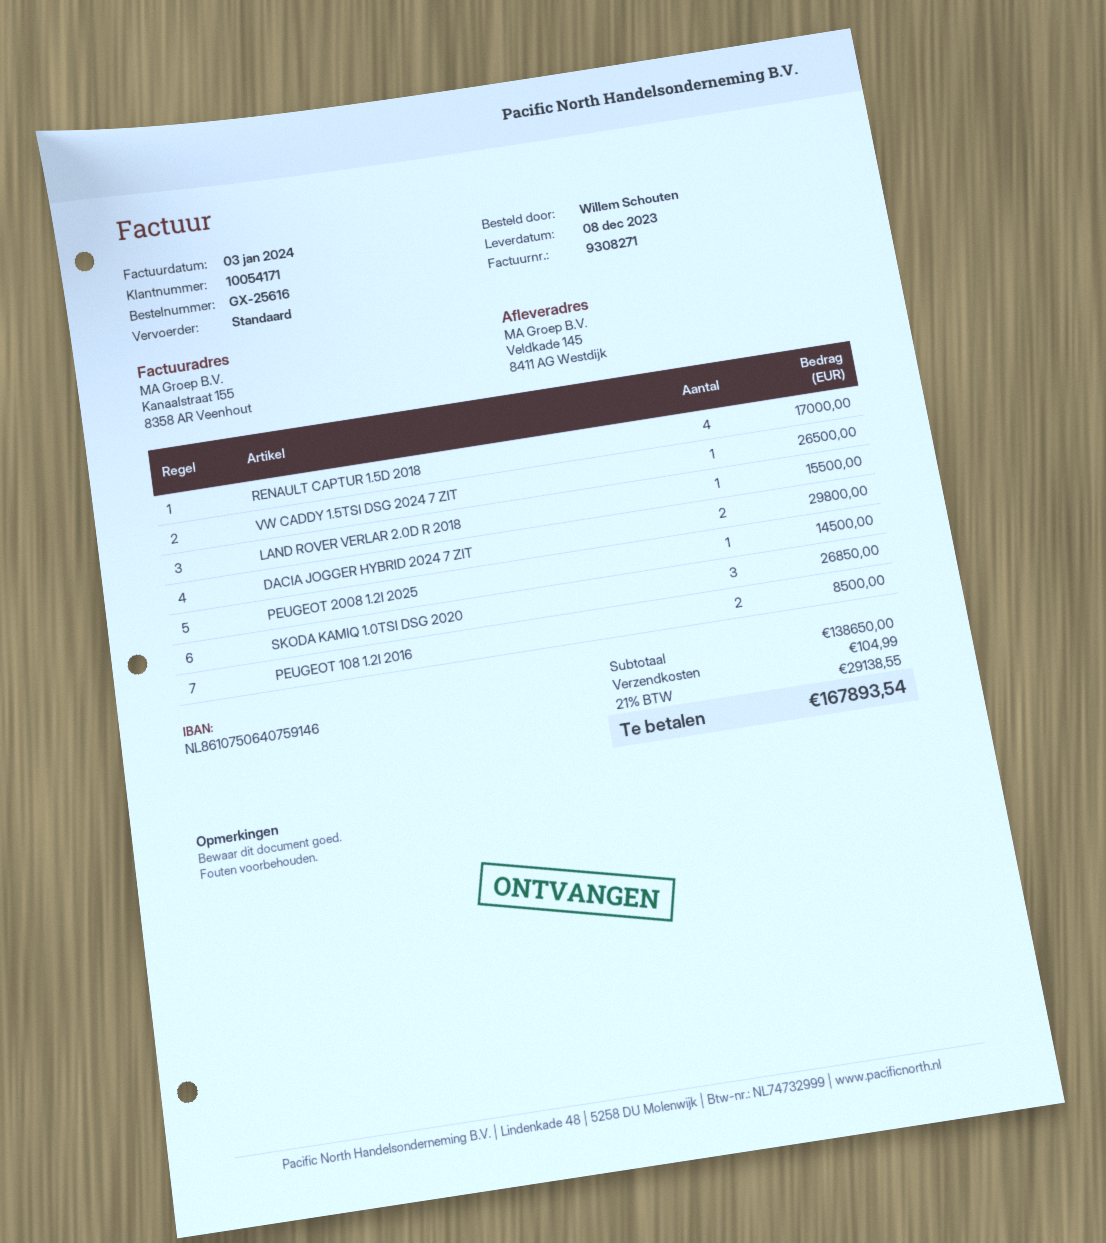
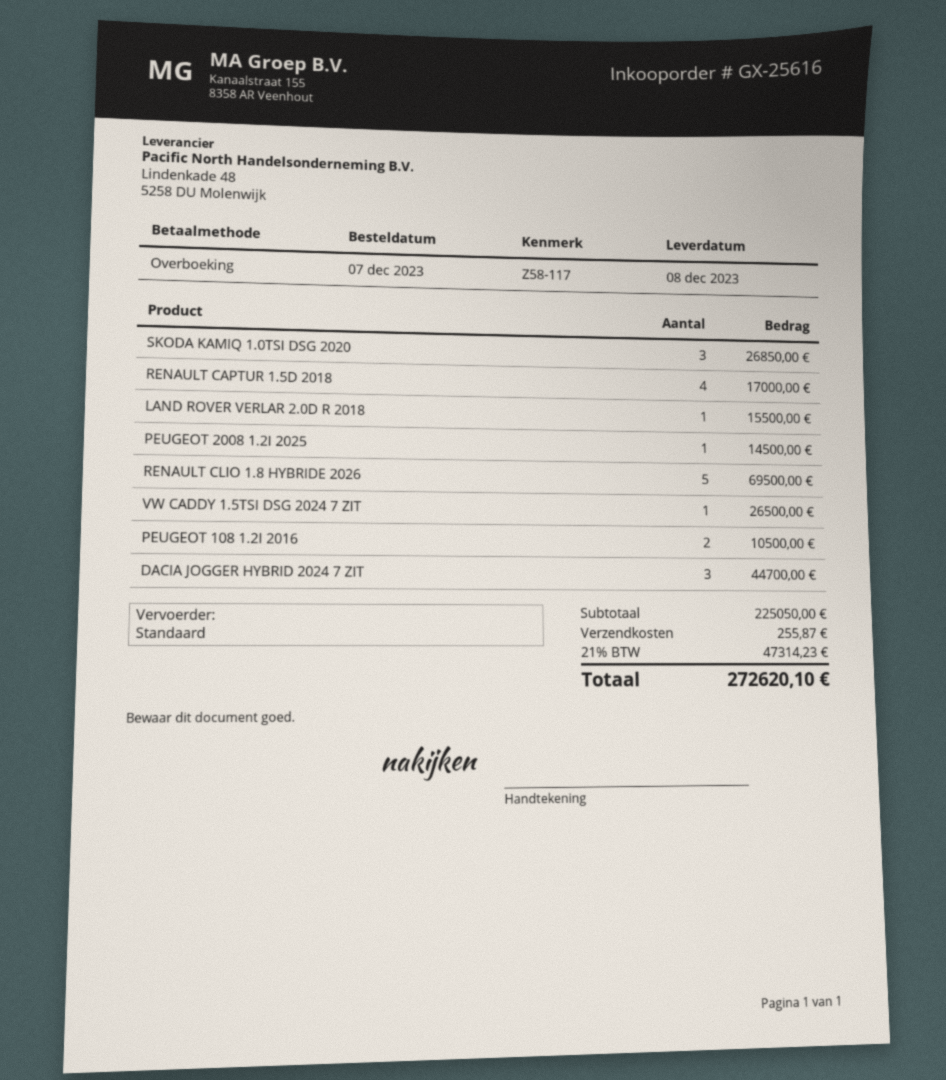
DACIA JOGGER HYBRID 2024 7 ZIT: 2 for 29800.00 -> 3 for 44700.00
PEUGEOT 108 1.2I 2016: 2 for 8500.00 -> 2 for 10500.00
RENAULT CLIO 1.8 HYBRIDE 2026: none -> 5 for 69500.00
subtotal: 138650.00 -> 225050.00
shipping: 104.99 -> 255.87
tax: 21% = 29138.55 -> 21% = 47314.23
total: 167893.54 -> 272620.10

